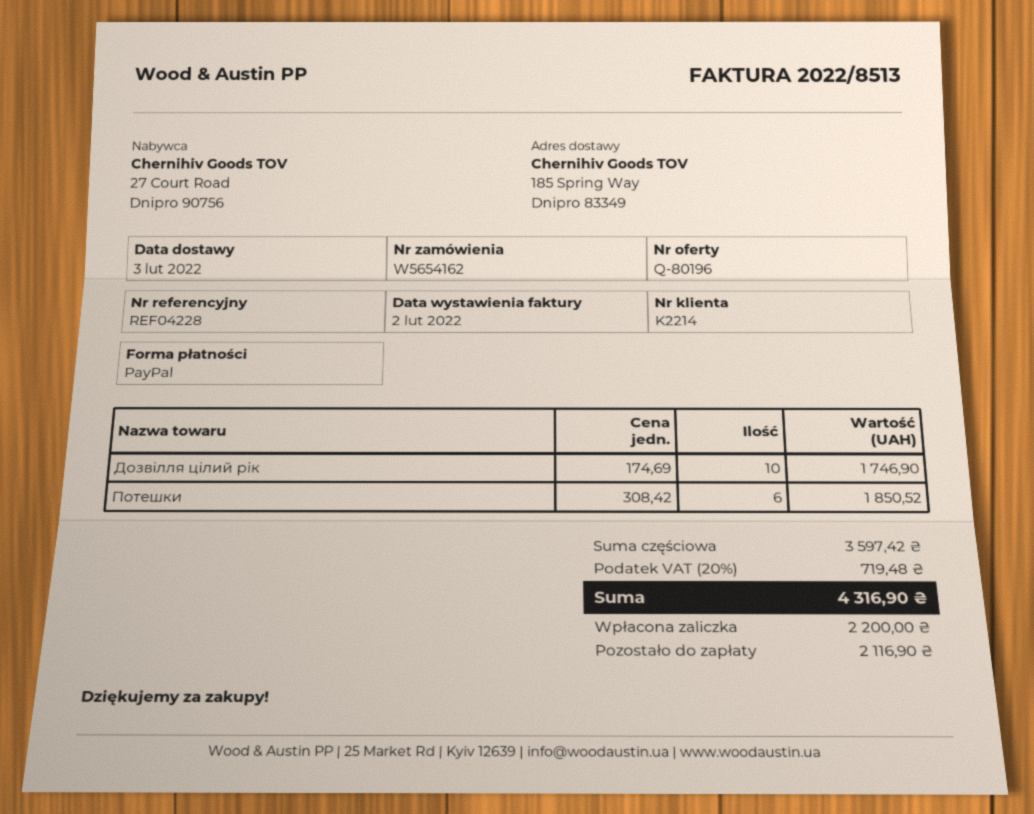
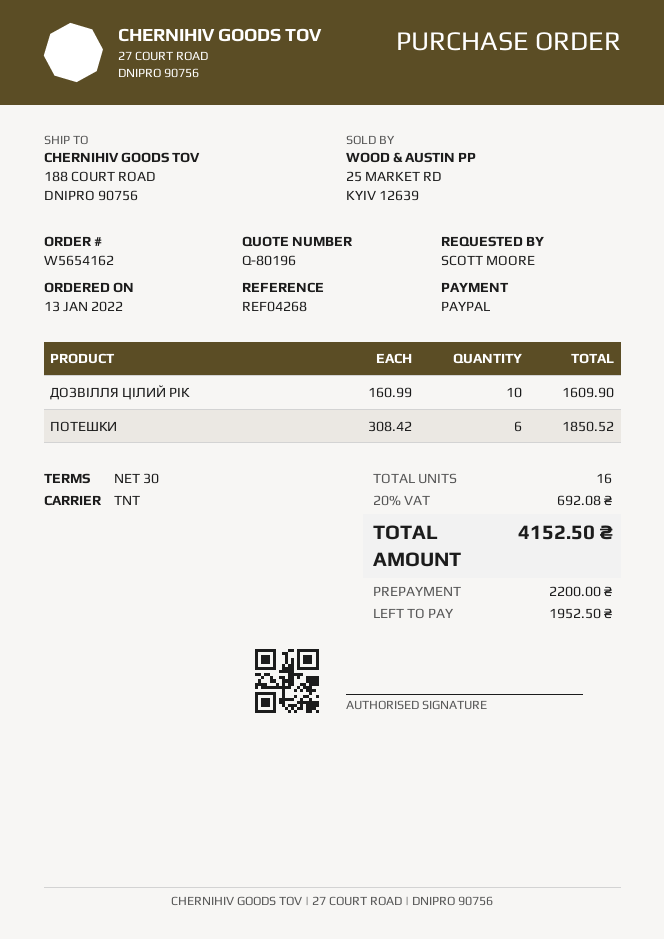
reference: REF04228 -> REF04268
ship to: 185 Spring Way, Dnipro 83349 -> 188 COURT ROAD, DNIPRO 90756
Дозвілля цілий рік: 10 x 174.69 = 1746.90 -> 10 x 160.99 = 1609.90
tax: 20% = 719.48 -> 20% = 692.08
total: 4316.90 -> 4152.50
balance: 2116.90 -> 1952.50

